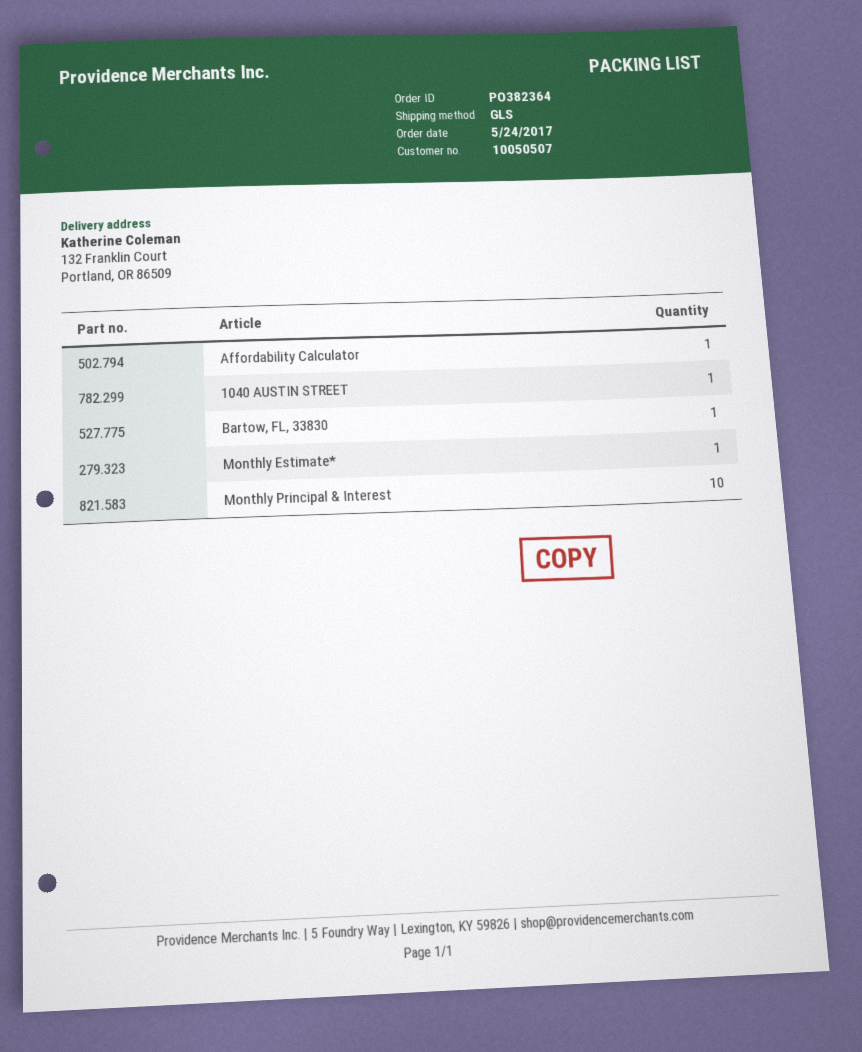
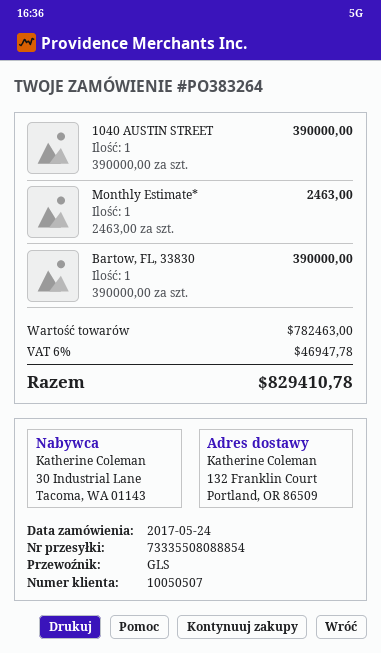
order number: PO382364 -> PO383264
Affordability Calculator: 1 -> none
Monthly Principal & Interest: 10 -> none

